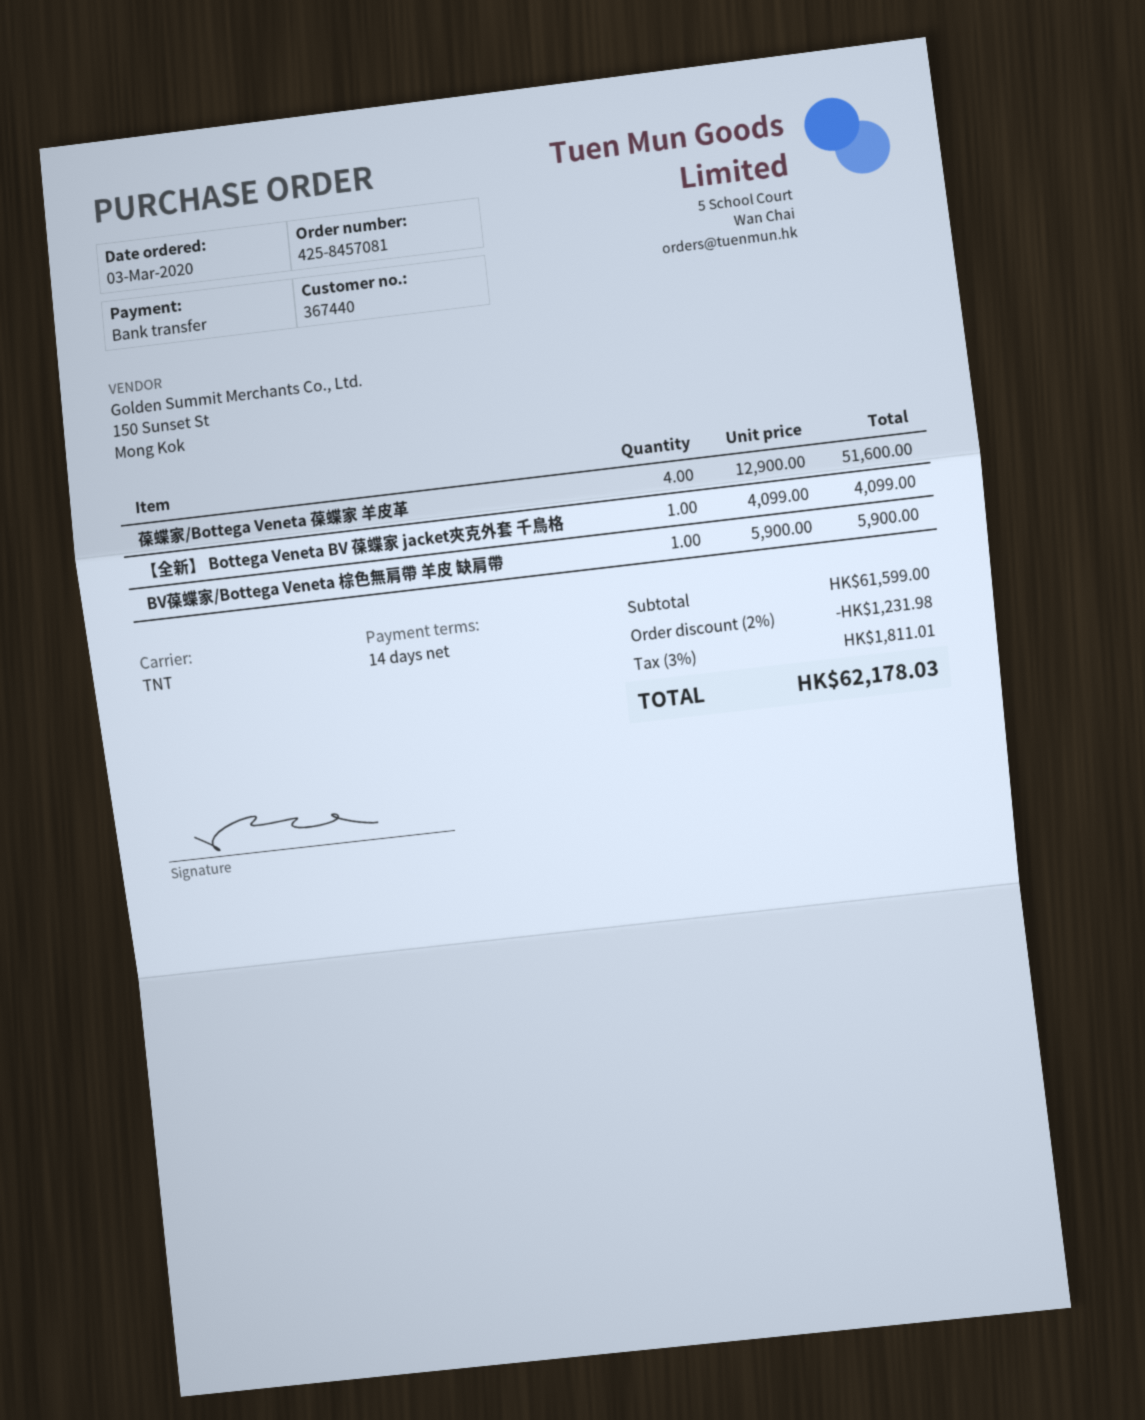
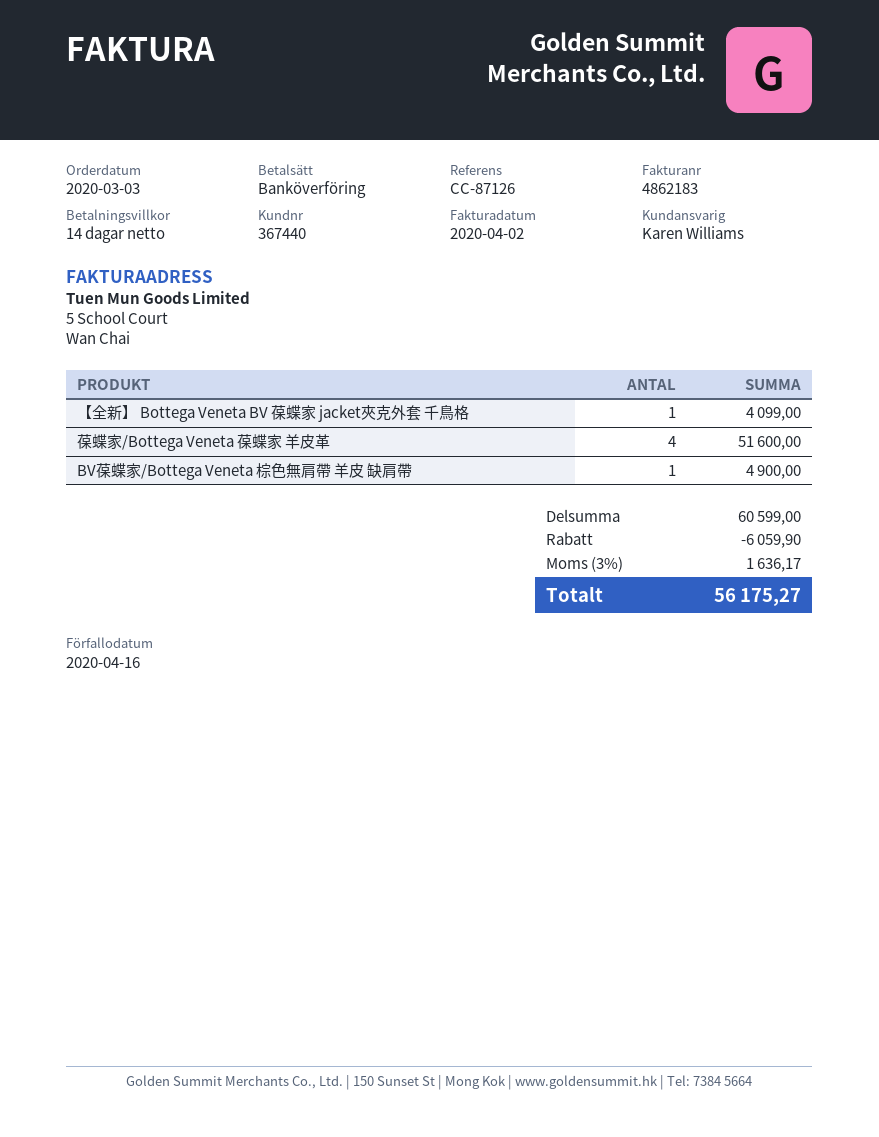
BV葆蝶家/Bottega Veneta 棕色無肩帶 羊皮 缺肩帶: 1 for 5900.00 -> 1 for 4900.00
subtotal: 61599.00 -> 60599.00
discount: 1231.98 -> 6059.90
tax: 3% = 1811.01 -> 3% = 1636.17
total: 62178.03 -> 56175.27

